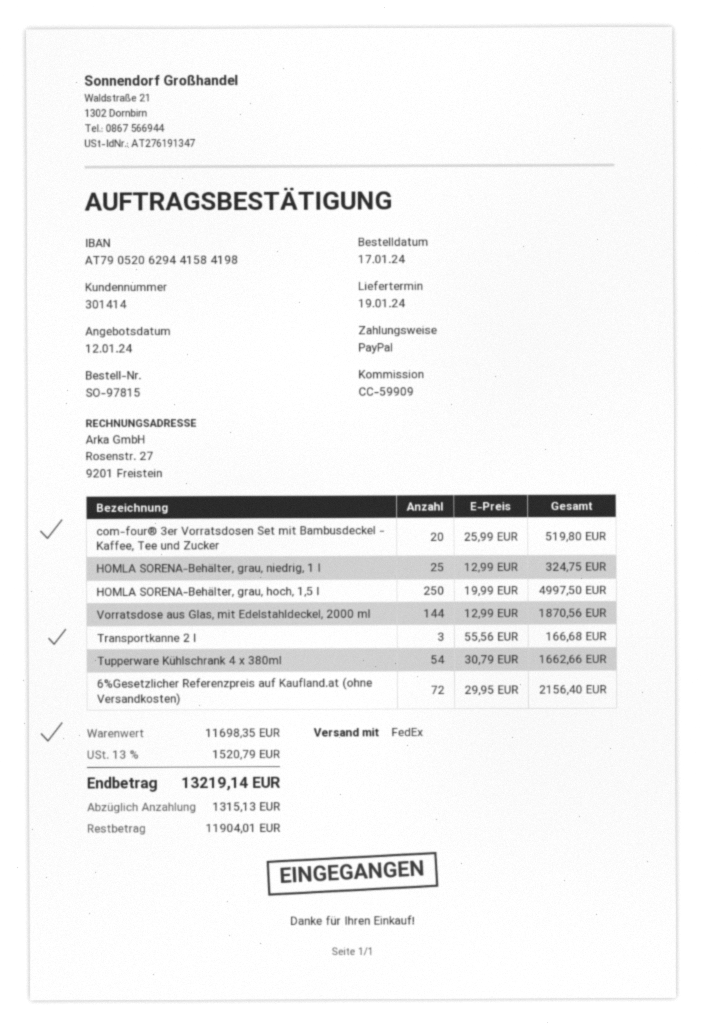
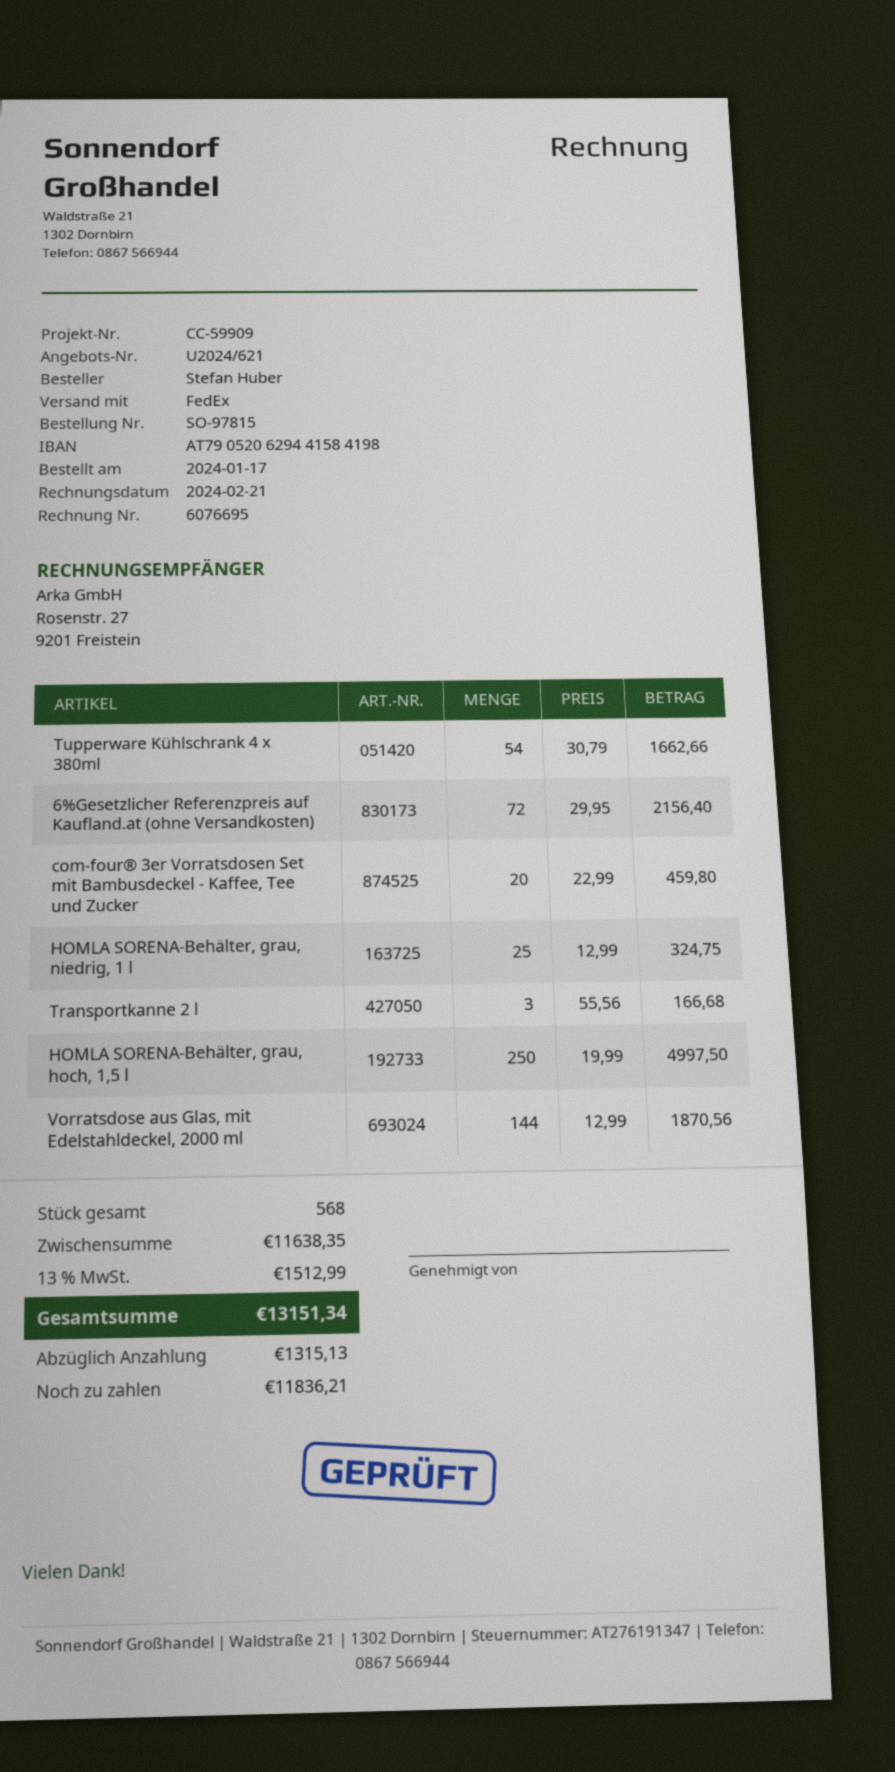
com-four® 3er Vorratsdosen Set mit Bambusdeckel - Kaffee, Tee und Zucker: 20 x 25.99 = 519.80 -> 20 x 22.99 = 459.80
subtotal: 11698.35 -> 11638.35
tax: 13% = 1520.79 -> 13% = 1512.99
total: 13219.14 -> 13151.34
balance: 11904.01 -> 11836.21

